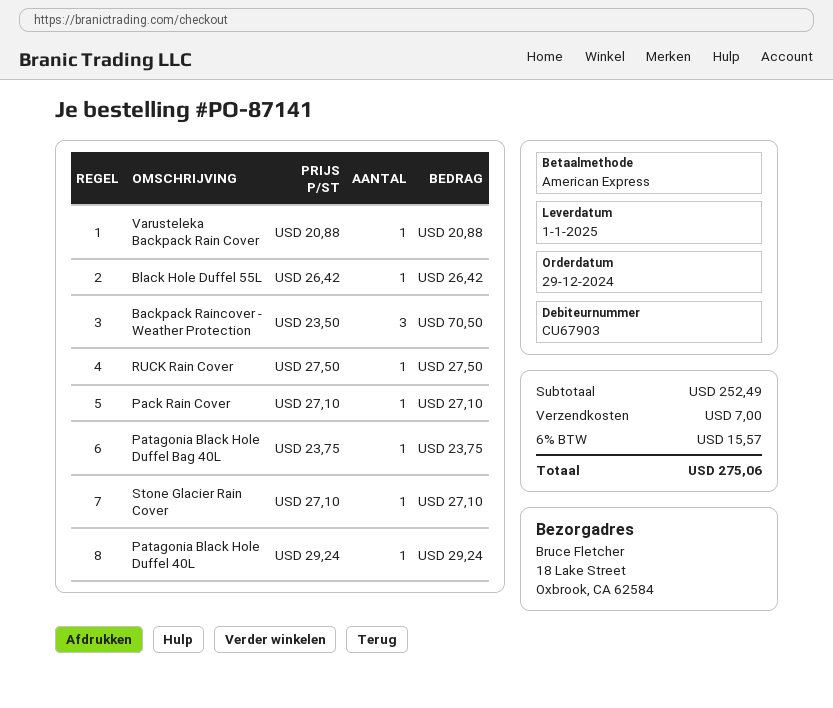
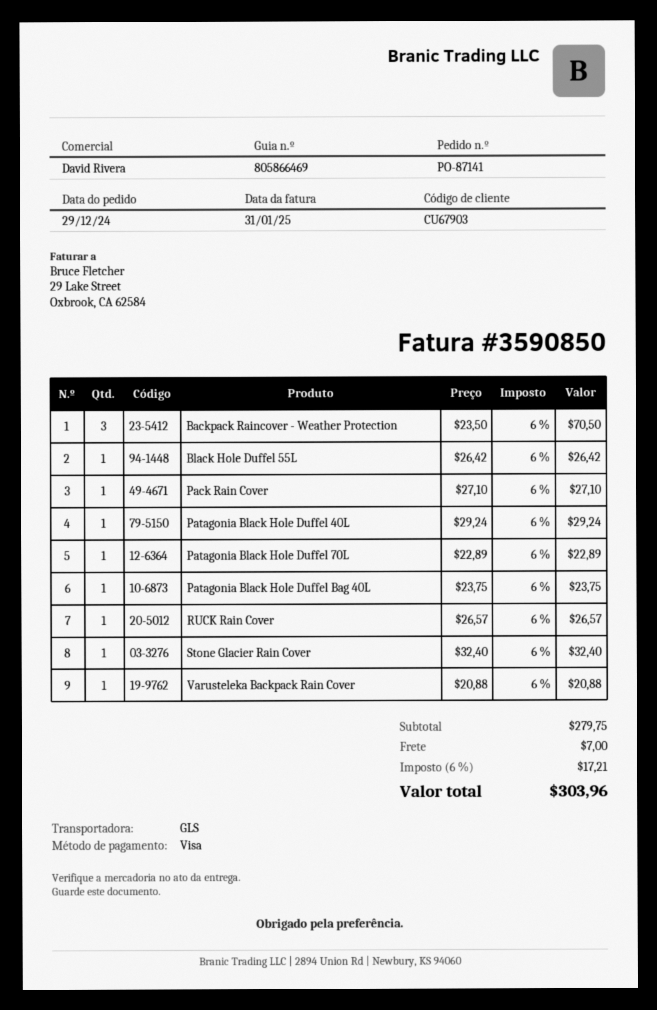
payment method: American Express -> Visa
RUCK Rain Cover: 1 x 27.50 = 27.50 -> 1 x 26.57 = 26.57
Stone Glacier Rain Cover: 1 x 27.10 = 27.10 -> 1 x 32.40 = 32.40
Patagonia Black Hole Duffel 70L: none -> 1 x 22.89 = 22.89
subtotal: 252.49 -> 279.75
tax: 6% = 15.57 -> 6% = 17.21
total: 275.06 -> 303.96

